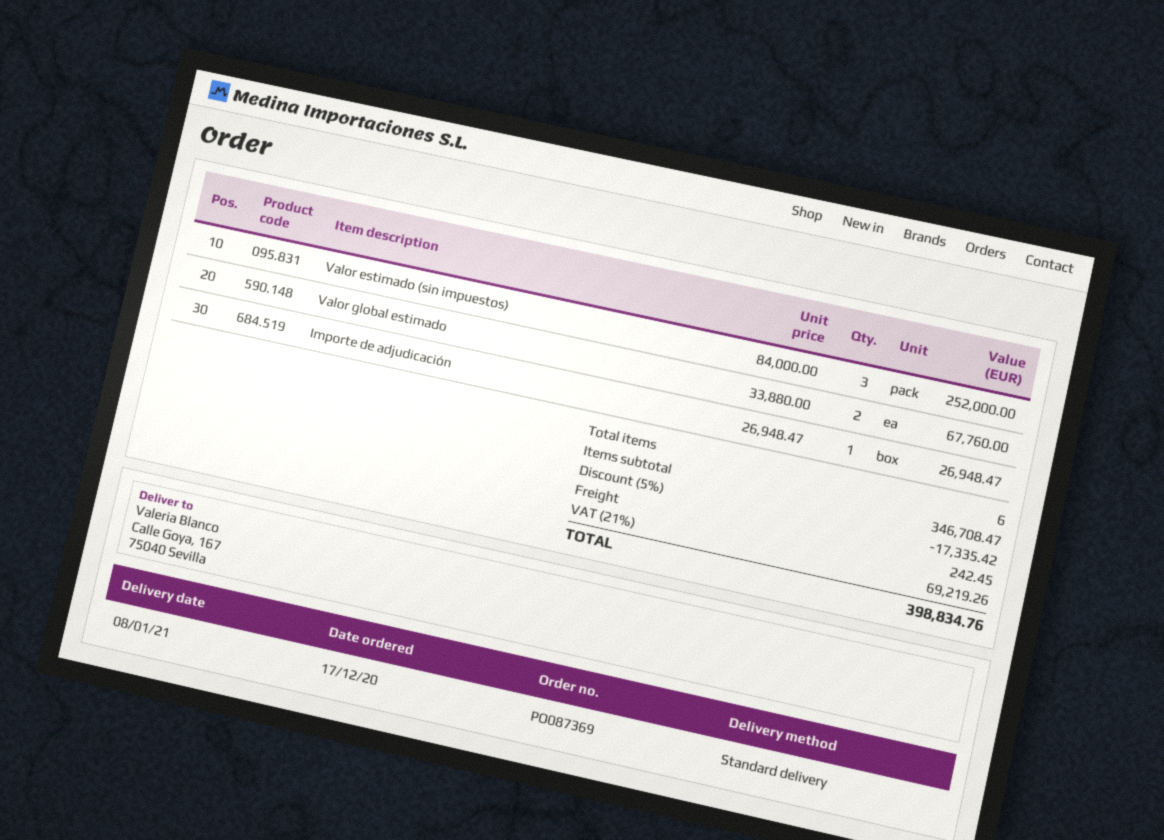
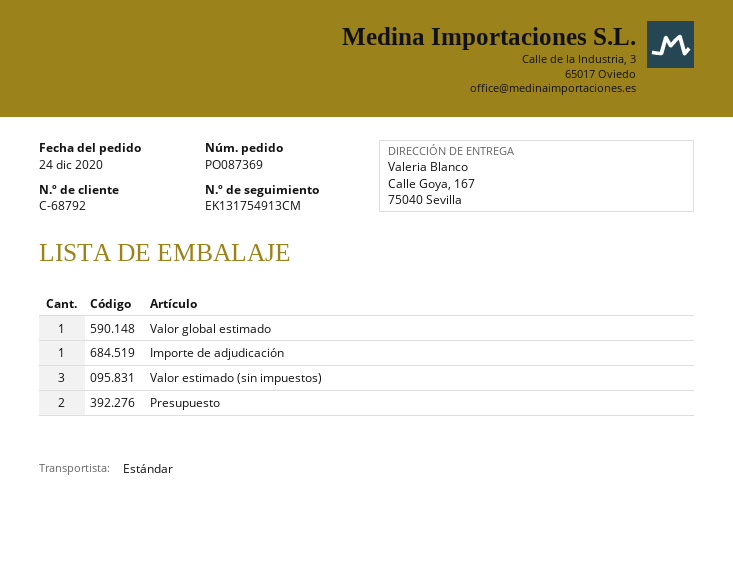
order date: 2020-12-17 -> 2020-12-24
Valor global estimado: 2 -> 1
Presupuesto: none -> 2

